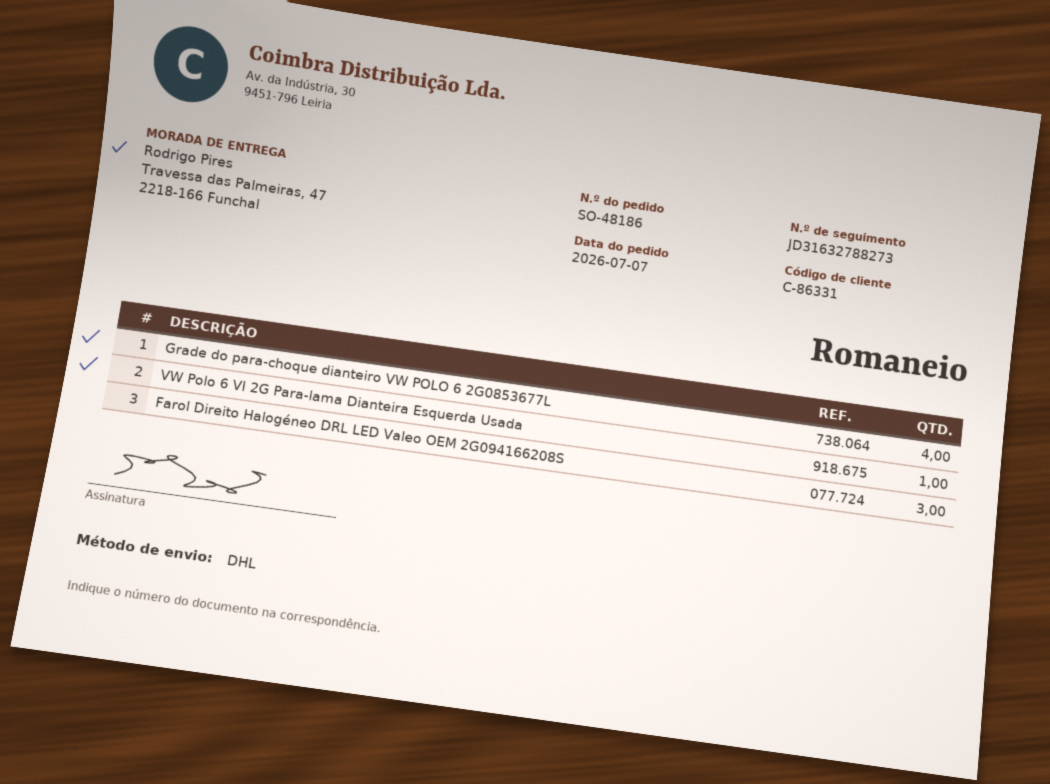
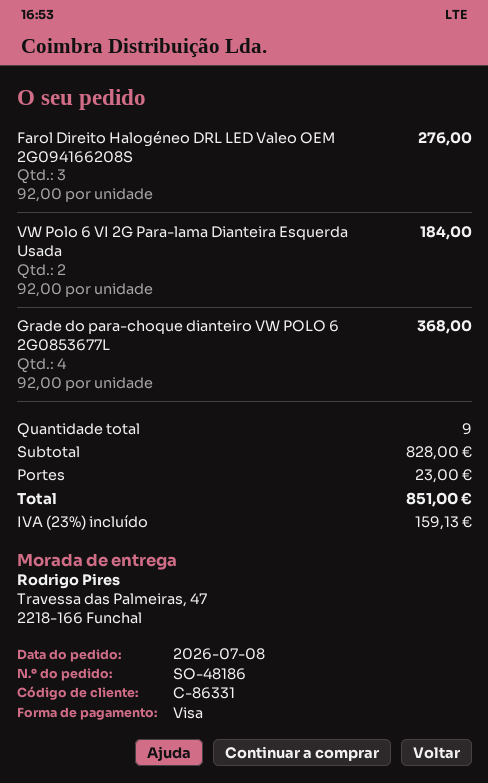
order date: 2026-07-07 -> 2026-07-08
VW Polo 6 VI 2G Para-lama Dianteira Esquerda Usada: 1 -> 2

